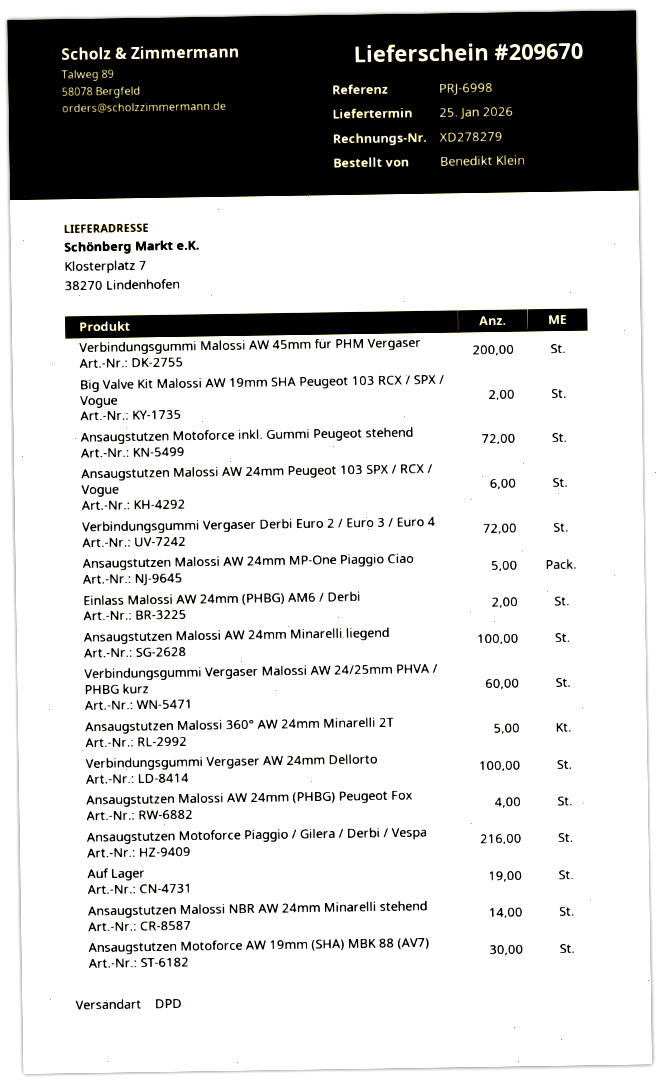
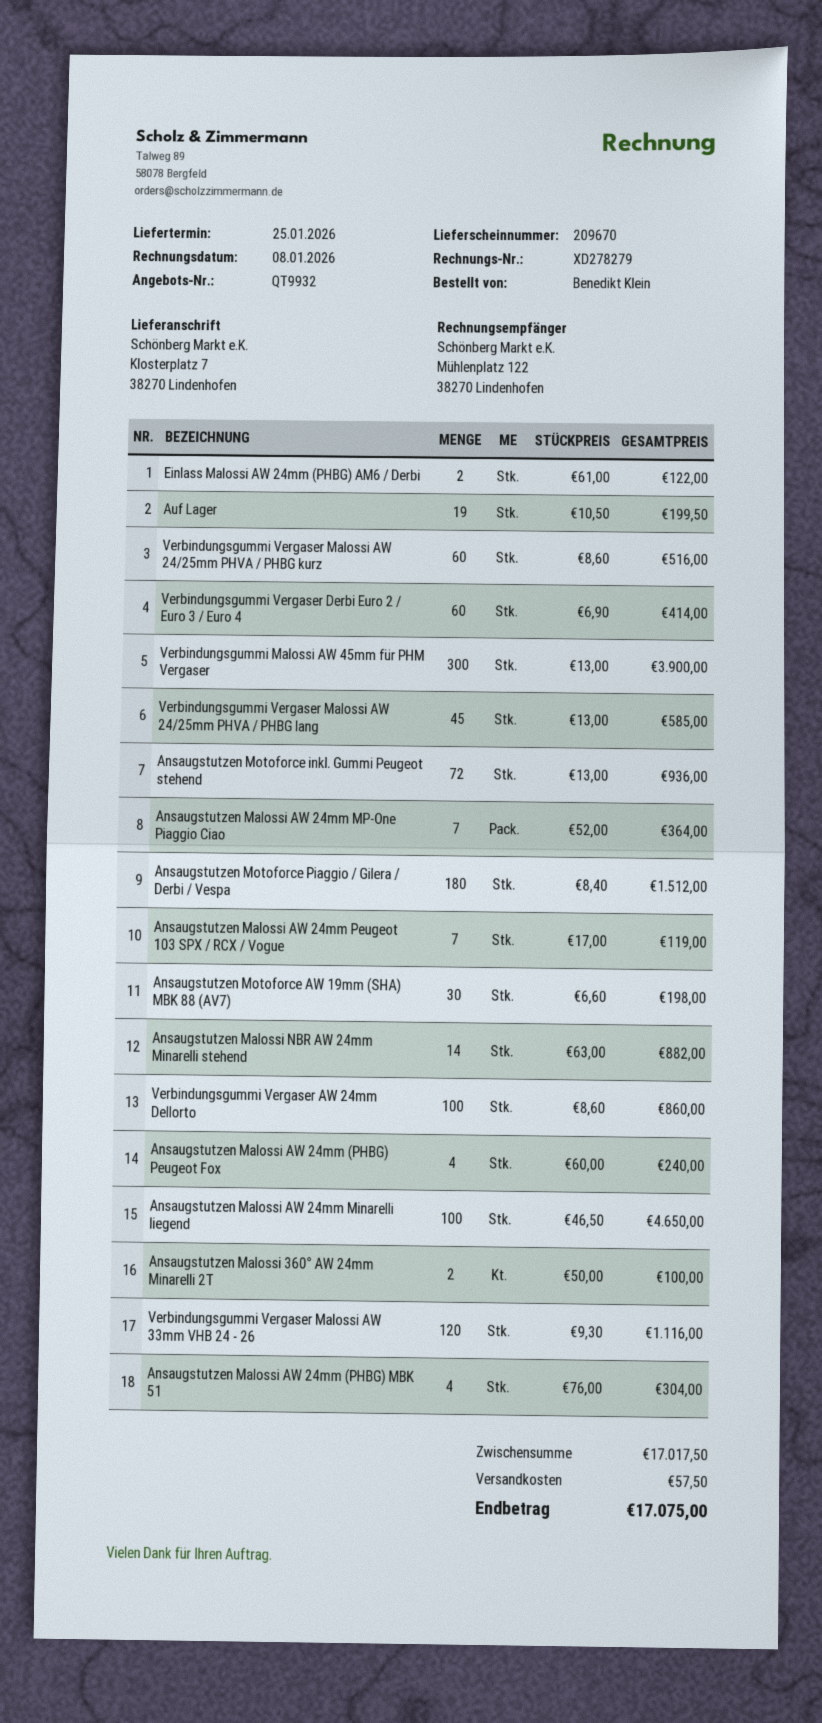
Verbindungsgummi Malossi AW 45mm für PHM Vergaser: 200 -> 300
Big Valve Kit Malossi AW 19mm SHA Peugeot 103 RCX / SPX / Vogue: 2 -> none
Ansaugstutzen Malossi AW 24mm Peugeot 103 SPX / RCX / Vogue: 6 -> 7
Verbindungsgummi Vergaser Derbi Euro 2 / Euro 3 / Euro 4: 72 -> 60
Ansaugstutzen Malossi AW 24mm MP-One Piaggio Ciao: 5 -> 7
Ansaugstutzen Malossi 360° AW 24mm Minarelli 2T: 5 -> 2
Ansaugstutzen Motoforce Piaggio / Gilera / Derbi / Vespa: 216 -> 180
Verbindungsgummi Vergaser Malossi AW 24/25mm PHVA / PHBG lang: none -> 45
Verbindungsgummi Vergaser Malossi AW 33mm VHB 24 - 26: none -> 120
Ansaugstutzen Malossi AW 24mm (PHBG) MBK 51: none -> 4

